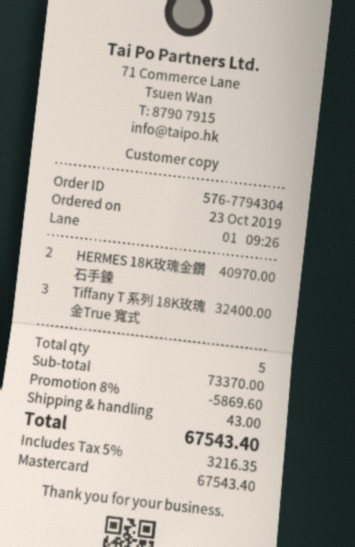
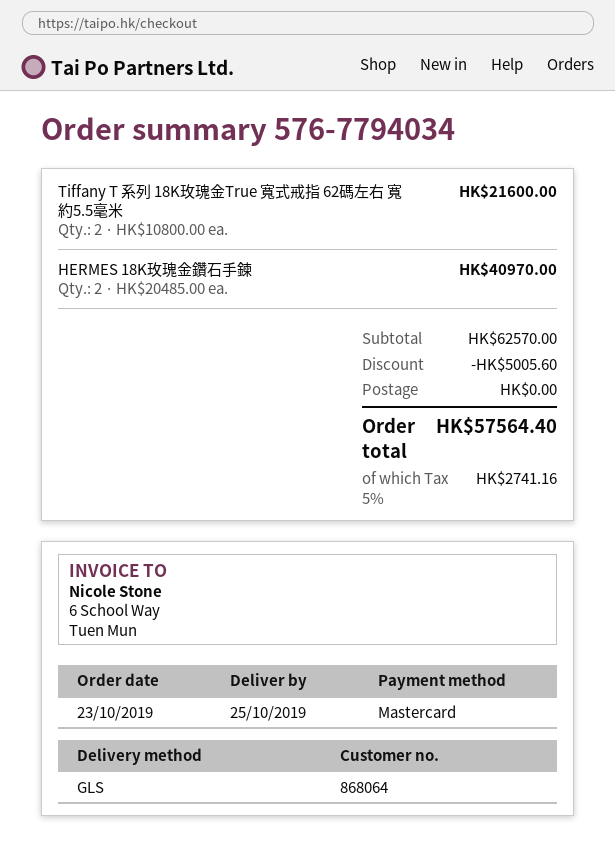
order number: 576-7794304 -> 576-7794034
Tiffany T 系列 18K玫瑰金True 寬式: 3 for 32400.00 -> 2 for 21600.00
subtotal: 73370.00 -> 62570.00
discount: 5869.60 -> 5005.60
shipping: 43.00 -> 0.00
tax: 5% = 3216.35 -> 5% = 2741.16
total: 67543.40 -> 57564.40

